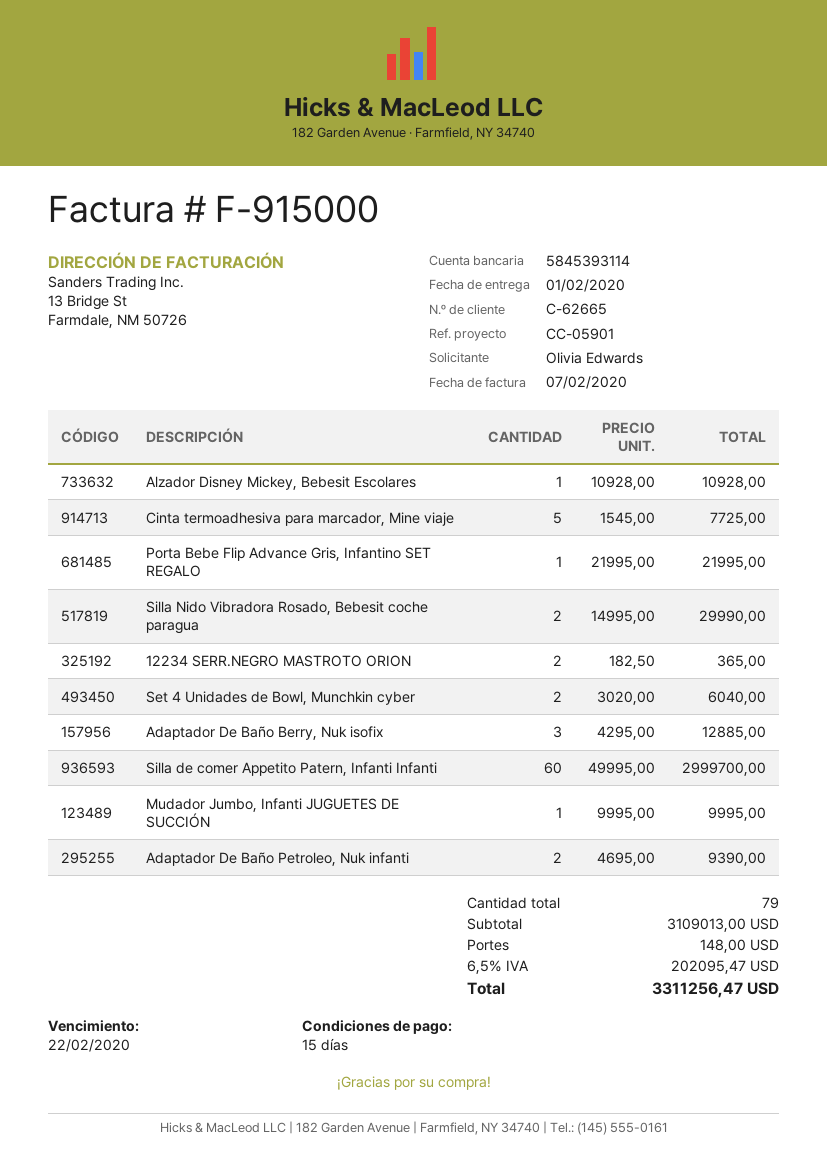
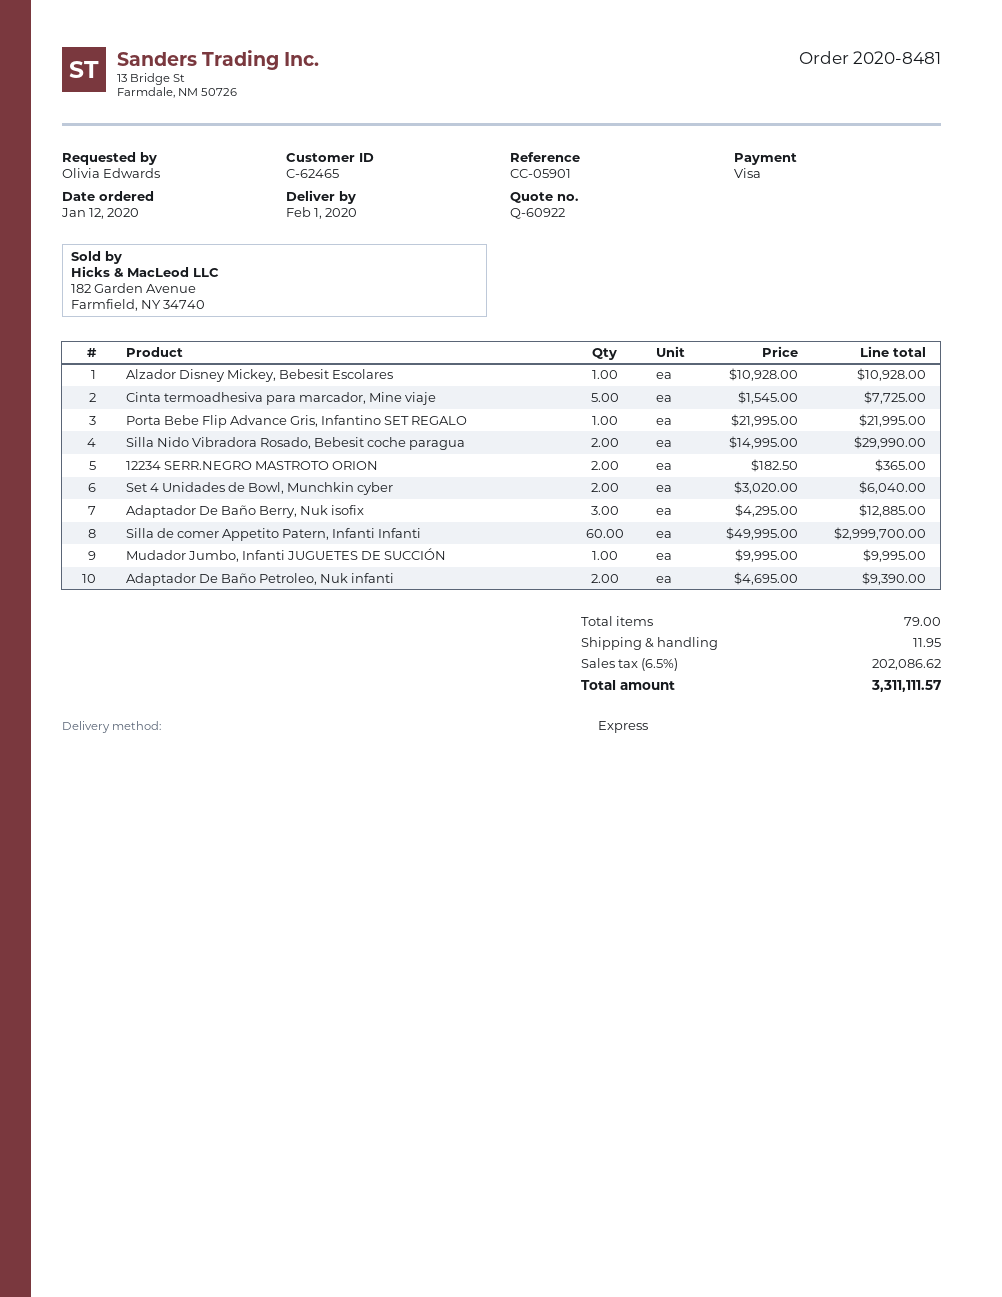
customer number: C-62665 -> C-62465
shipping: 148.00 -> 11.95
tax: 6.5% = 202095.47 -> 6.5% = 202086.62
total: 3311256.47 -> 3311111.57

